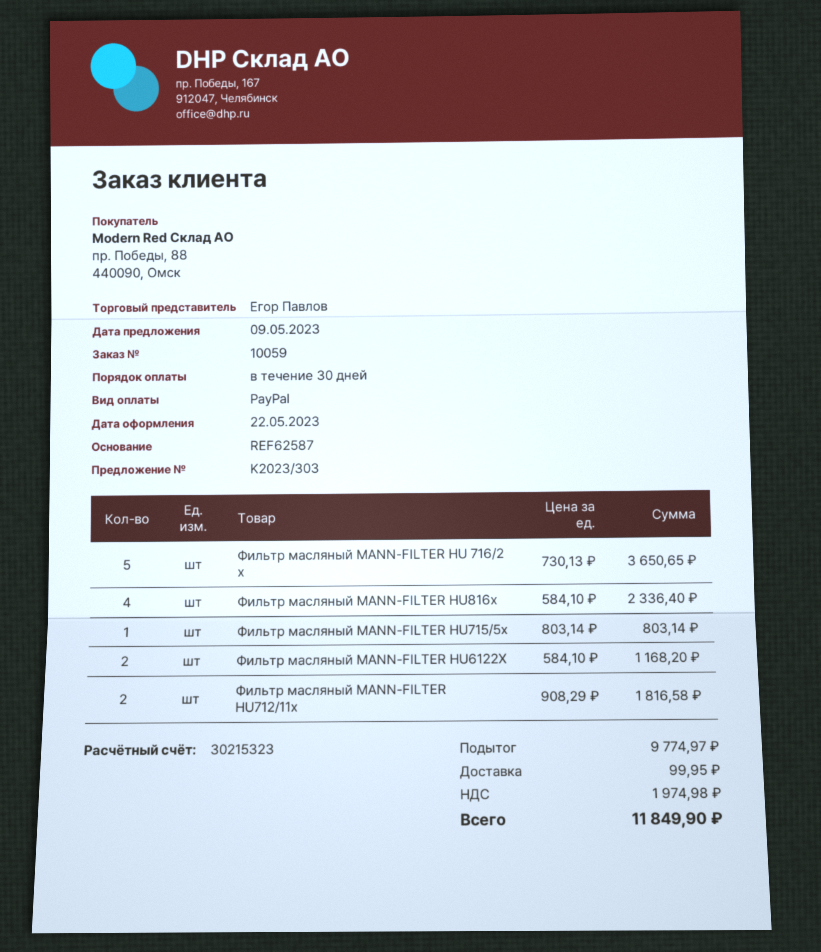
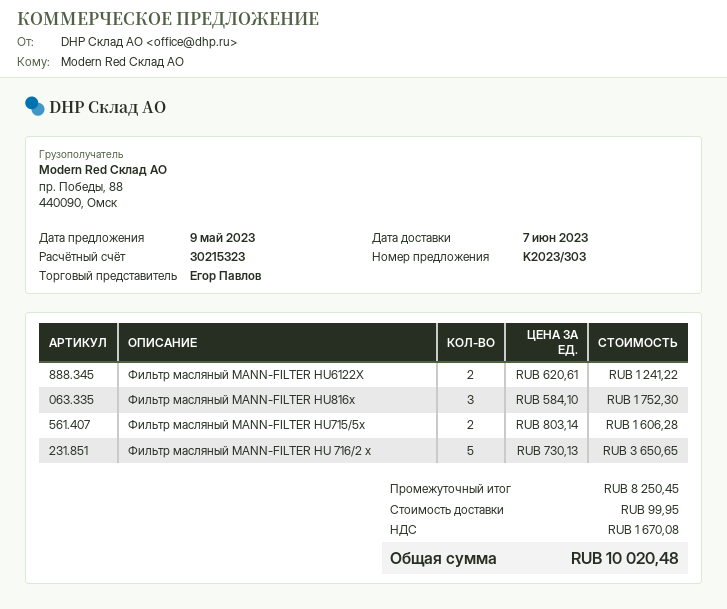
Фильтр масляный MANN-FILTER HU816x: 4 x 584.10 = 2336.40 -> 3 x 584.10 = 1752.30
Фильтр масляный MANN-FILTER HU715/5x: 1 x 803.14 = 803.14 -> 2 x 803.14 = 1606.28
Фильтр масляный MANN-FILTER HU6122X: 2 x 584.10 = 1168.20 -> 2 x 620.61 = 1241.22
Фильтр масляный MANN-FILTER HU712/11x: 2 x 908.29 = 1816.58 -> none
subtotal: 9774.97 -> 8250.45
tax: 1974.98 -> 1670.08
total: 11849.90 -> 10020.48

